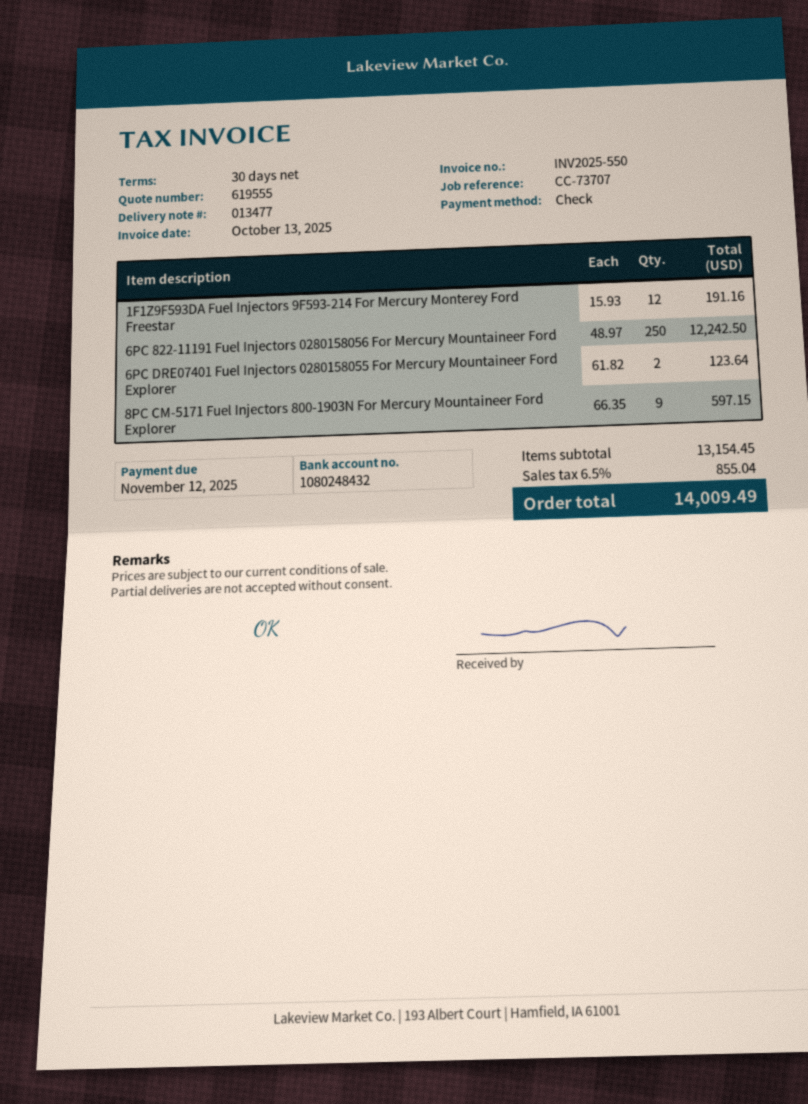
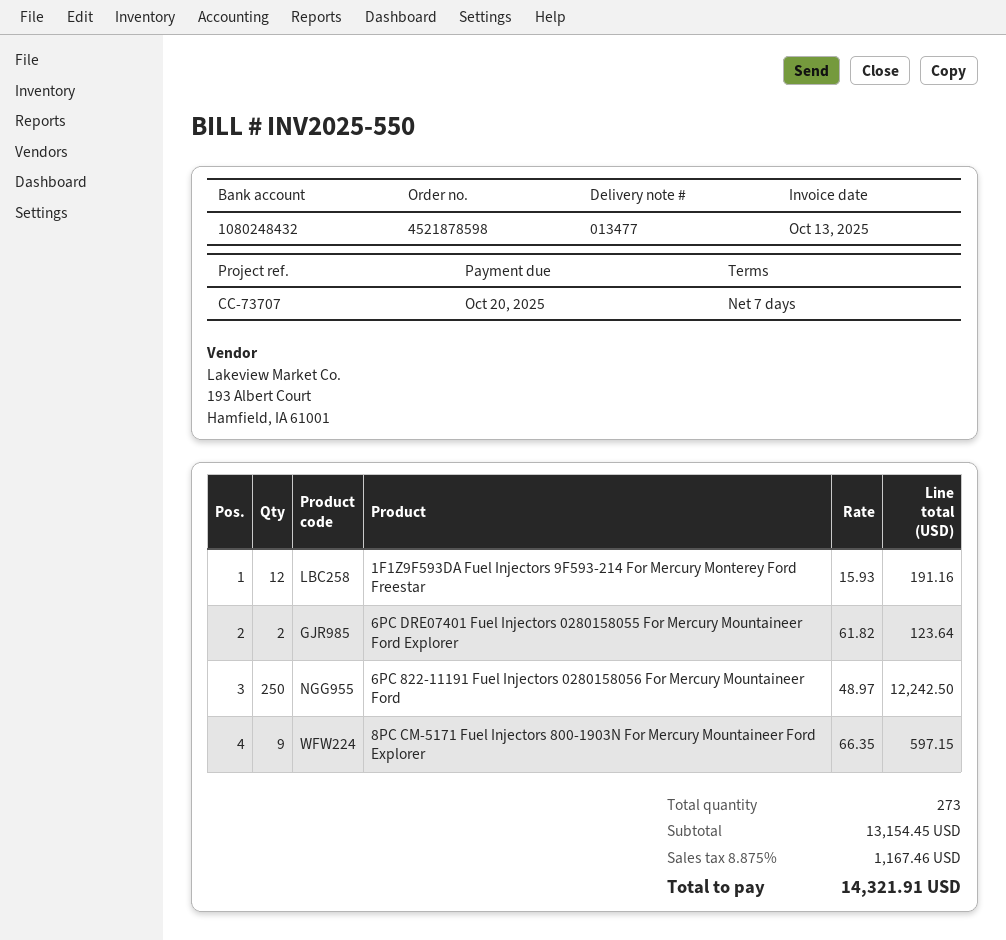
payment terms: 30 days -> 7 days
due date: 2025-11-12 -> 2025-10-20
tax: 6.5% = 855.04 -> 8.875% = 1167.46
total: 14009.49 -> 14321.91

